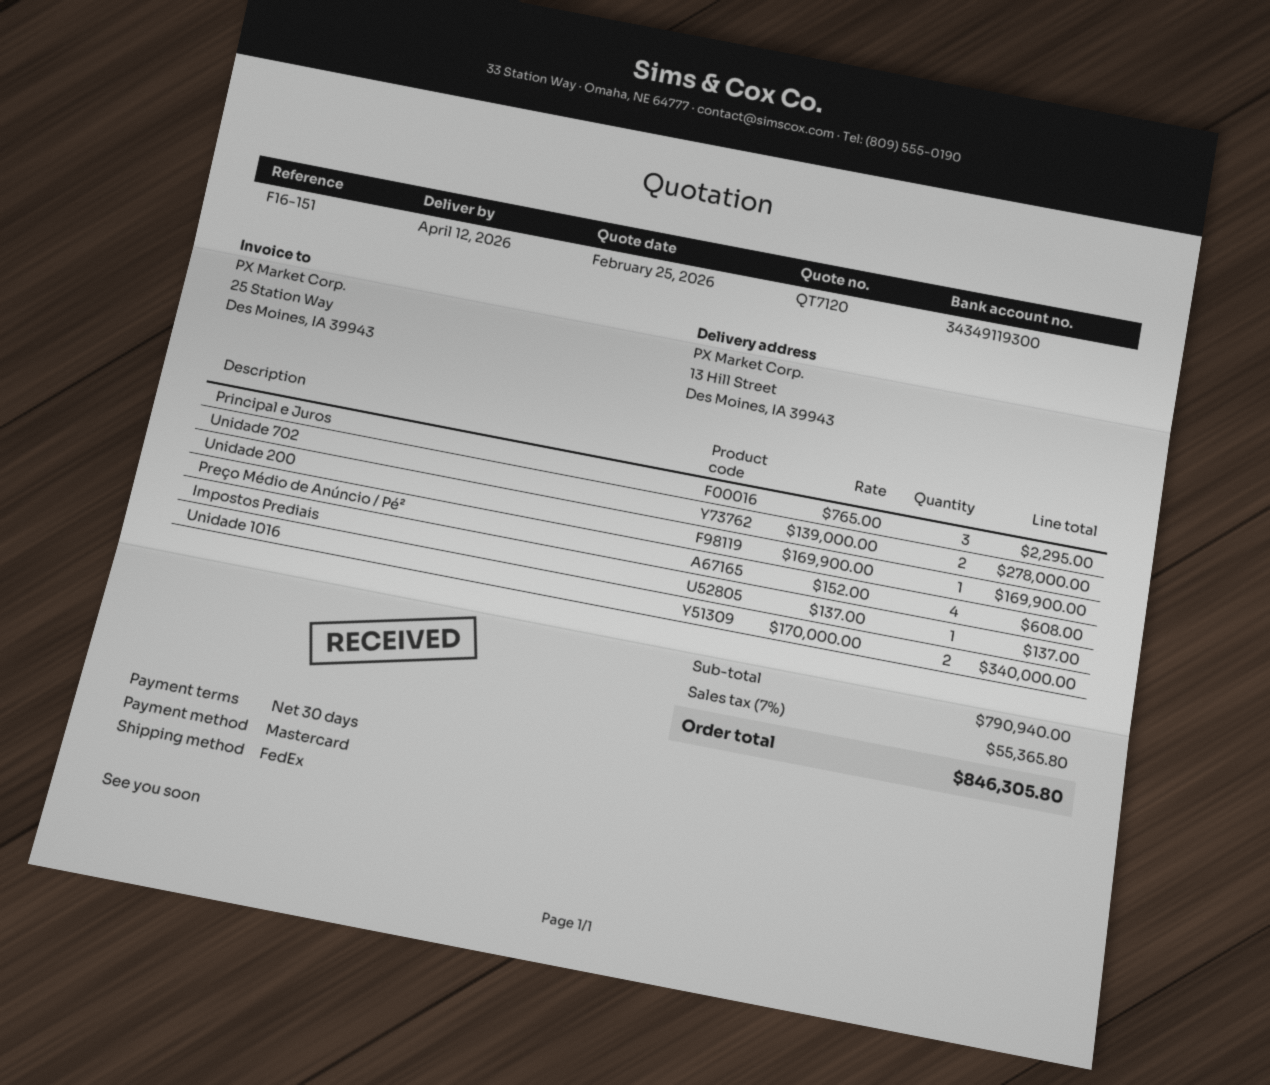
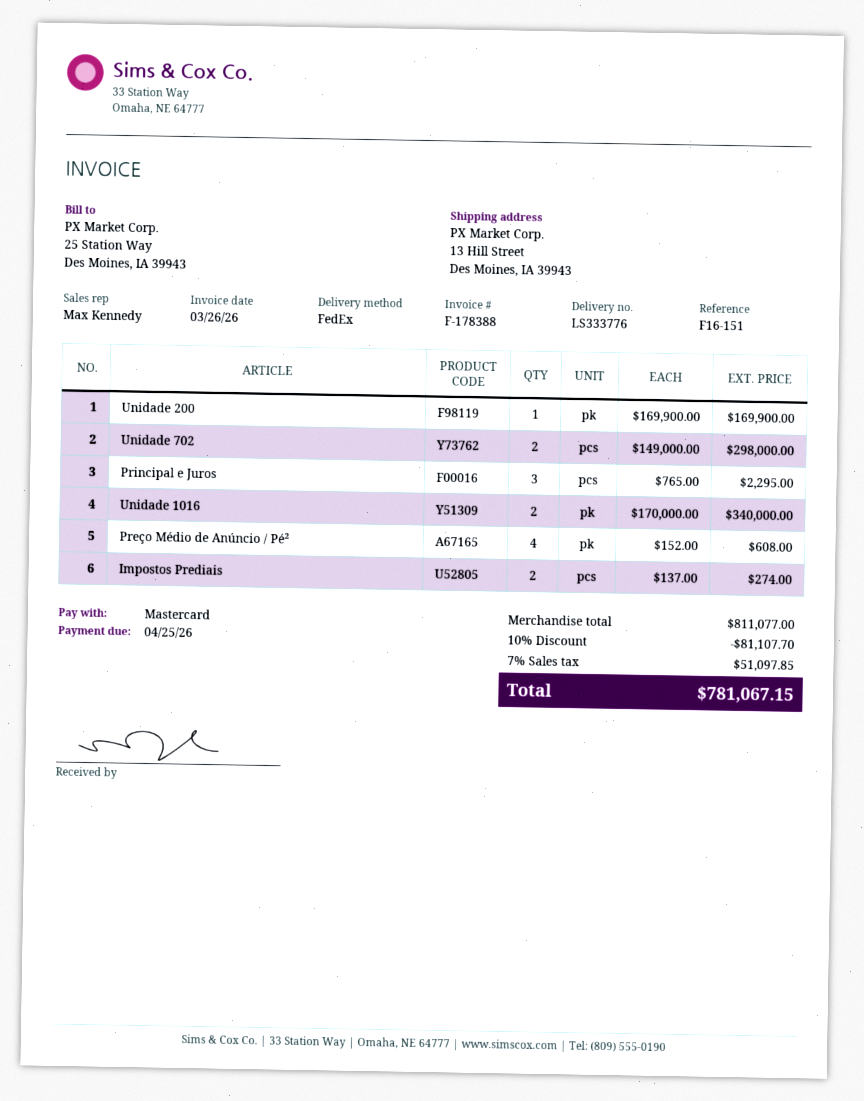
Unidade 702: 2 x 139000.00 = 278000.00 -> 2 x 149000.00 = 298000.00
Impostos Prediais: 1 x 137.00 = 137.00 -> 2 x 137.00 = 274.00
subtotal: 790940.00 -> 811077.00
discount: none -> 10% = 81107.70
tax: 7% = 55365.80 -> 7% = 51097.85
total: 846305.80 -> 781067.15

